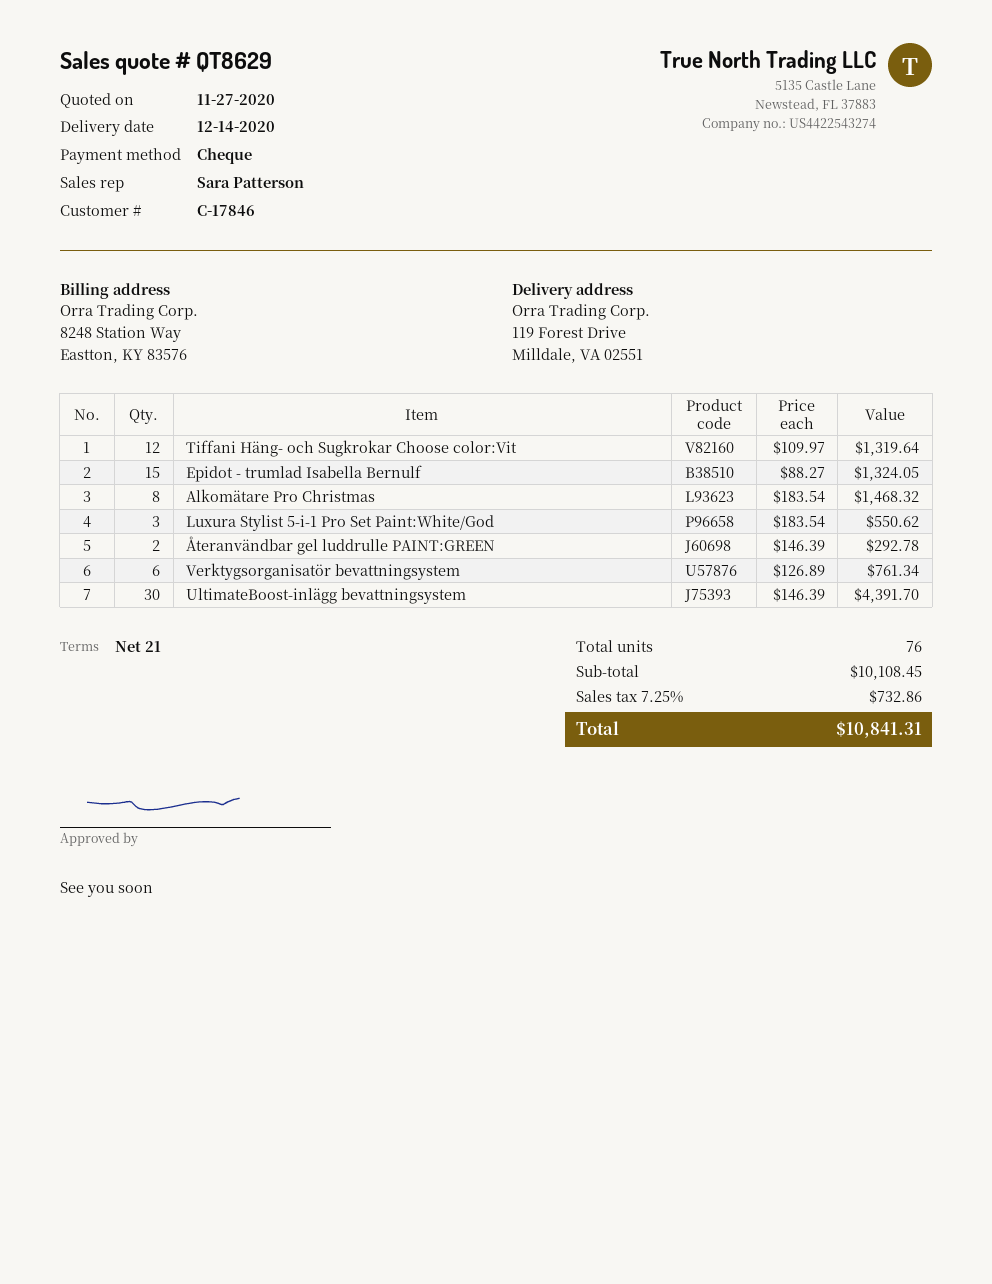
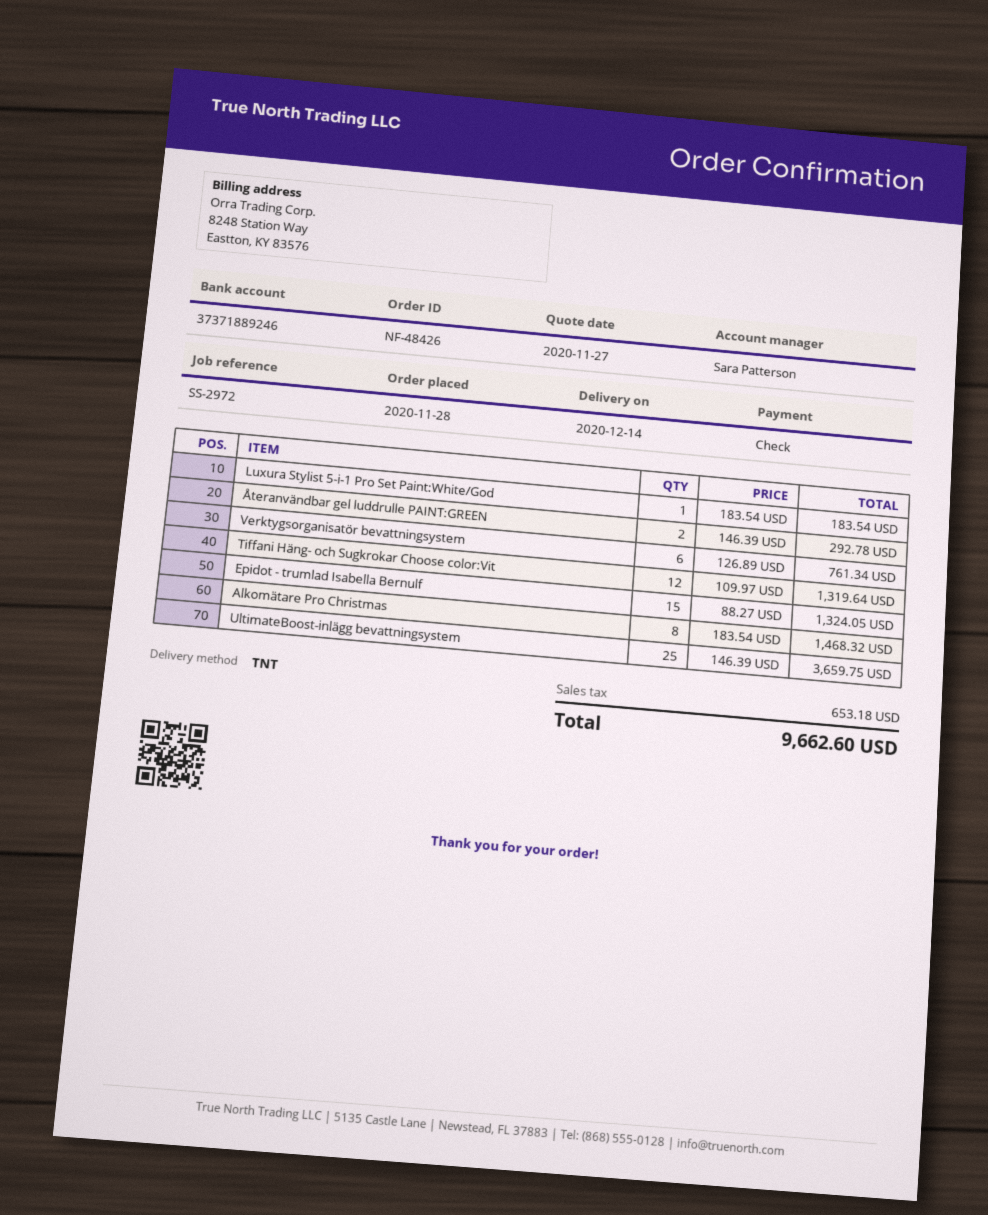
Luxura Stylist 5-i-1 Pro Set Paint:White/God: 3 x 183.54 = 550.62 -> 1 x 183.54 = 183.54
UltimateBoost-inlägg bevattningsystem: 30 x 146.39 = 4391.70 -> 25 x 146.39 = 3659.75
tax: 732.86 -> 653.18
total: 10841.31 -> 9662.60

